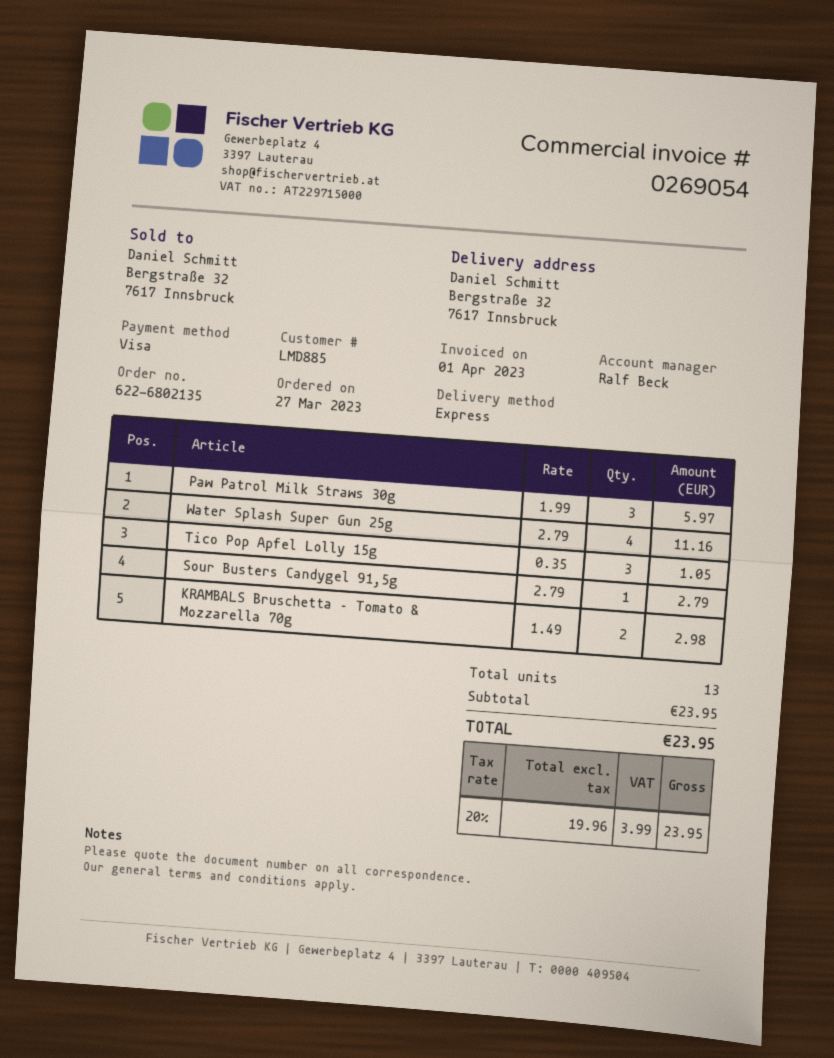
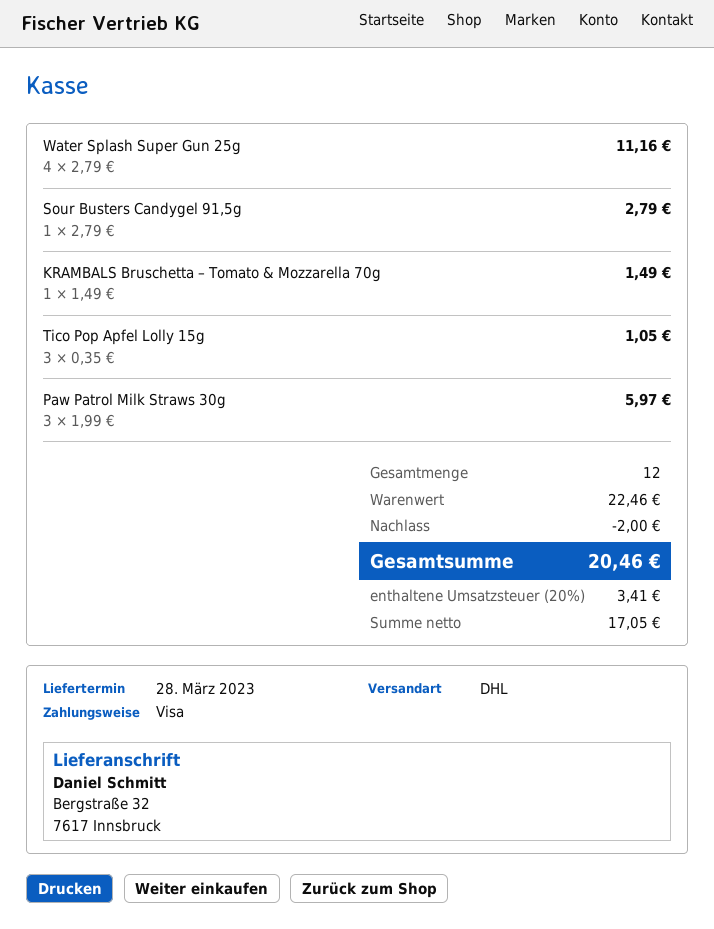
shipping method: express -> DHL
KRAMBALS Bruschetta – Tomato & Mozzarella 70g: 2 x 1.49 = 2.98 -> 1 x 1.49 = 1.49
total quantity: 13 -> 12
subtotal: 23.95 -> 22.46
discount: none -> 2.00
net: 19.96 -> 17.05
tax: 20% = 3.99 -> 20% = 3.41
total: 23.95 -> 20.46

